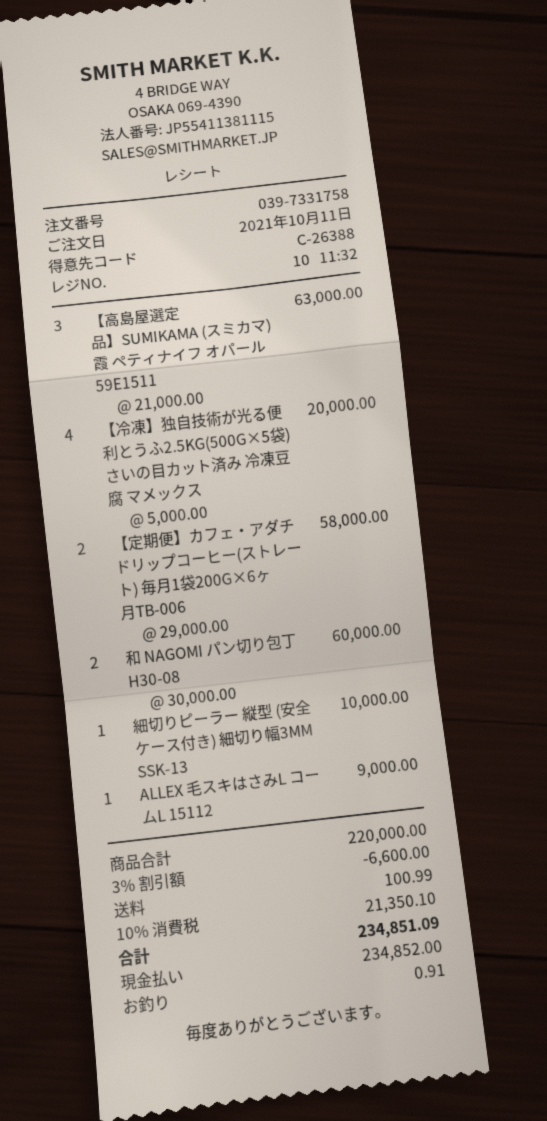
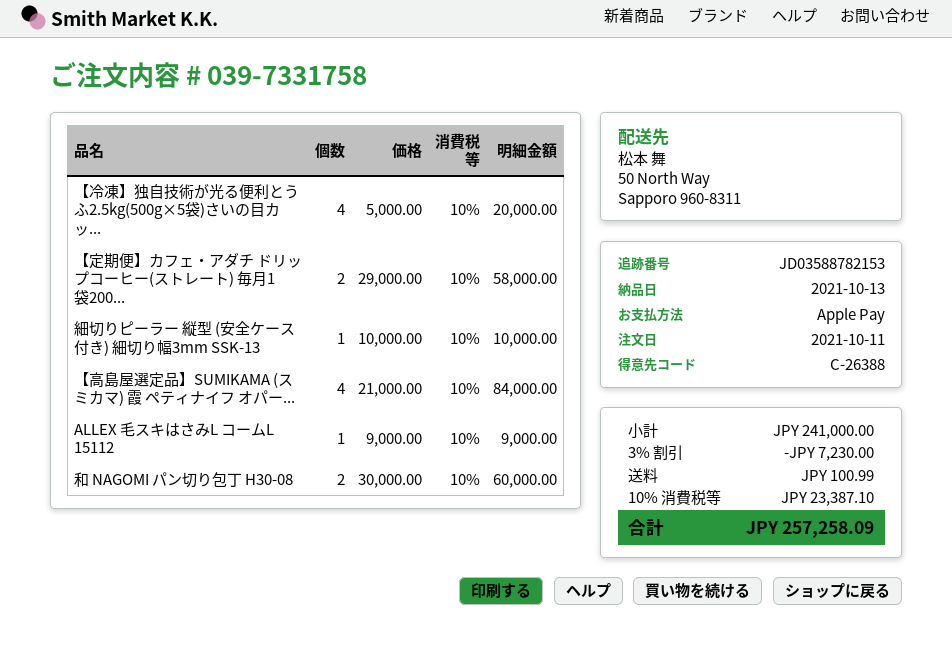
payment method: cash -> Apple Pay
【高島屋選定品】SUMIKAMA (スミカマ) 霞 ペティナイフ オパール 59E1511: 3 x 21000.00 = 63000.00 -> 4 x 21000.00 = 84000.00
subtotal: 220000.00 -> 241000.00
discount: 3% = 6600.00 -> 3% = 7230.00
tax: 10% = 21350.10 -> 10% = 23387.10
total: 234851.09 -> 257258.09

